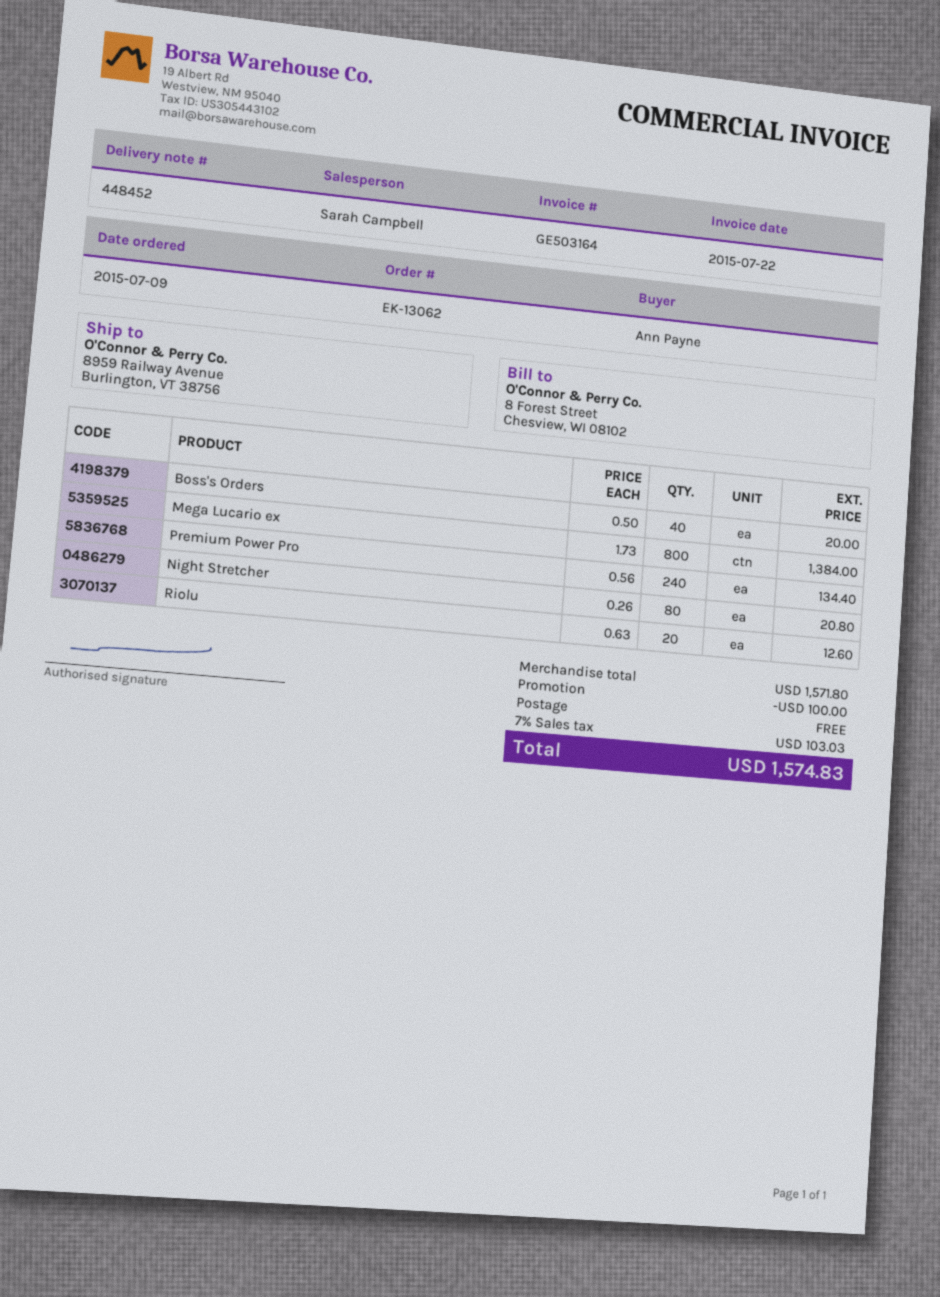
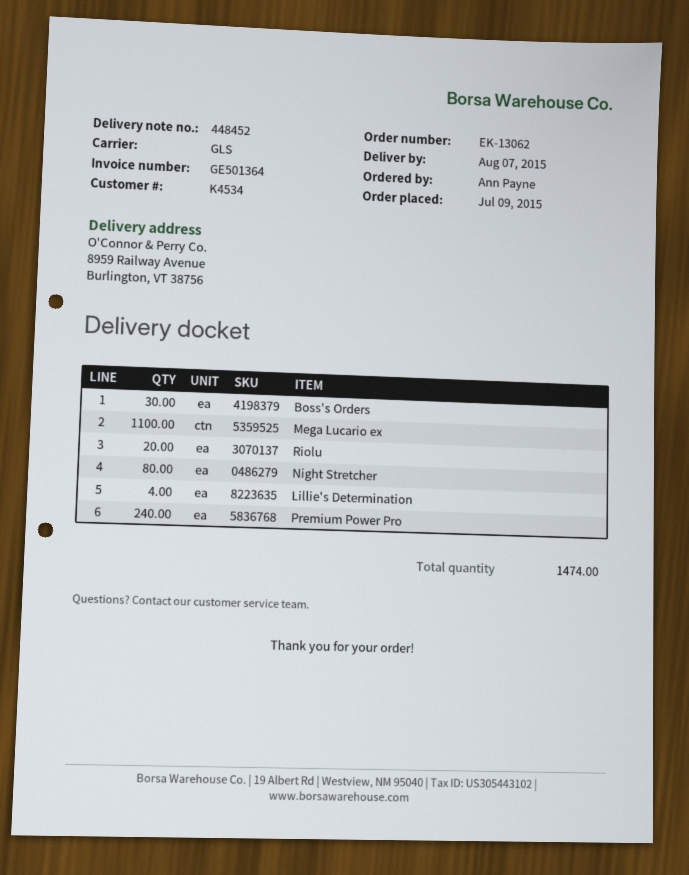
invoice number: GE503164 -> GE501364
Boss's Orders: 40 -> 30
Mega Lucario ex: 800 -> 1100
Lillie's Determination: none -> 4

